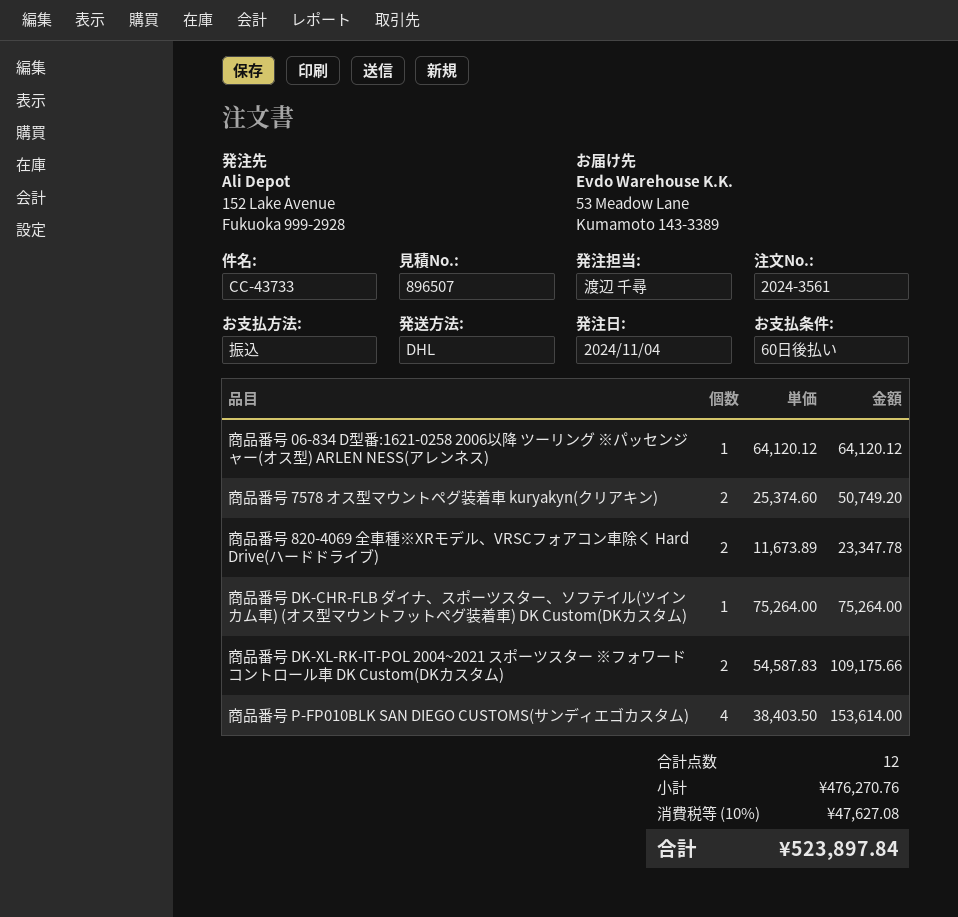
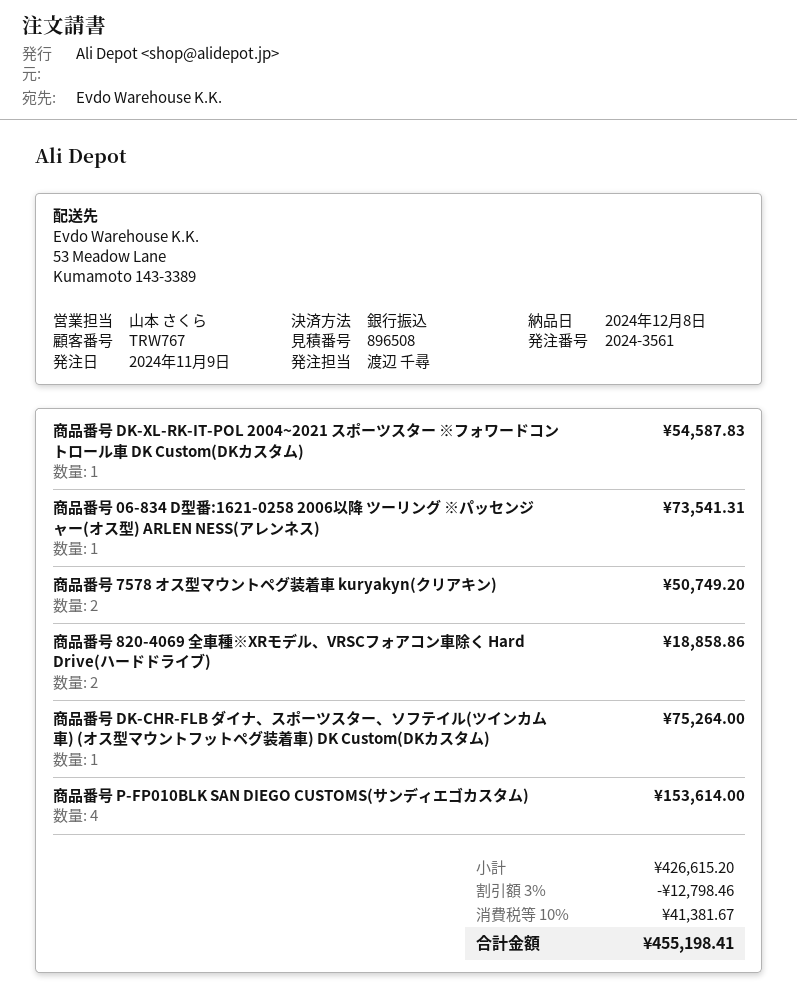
quote number: 896507 -> 896508
order date: 2024-11-04 -> 2024-11-09
商品番号 06-834 D型番:1621-0258 2006以降 ツーリング ※パッセンジャー(オス型) ARLEN NESS(アレンネス): 1 for 64120.12 -> 1 for 73541.31
商品番号 820-4069 全車種※XRモデル、VRSCフォアコン車除く Hard Drive(ハードドライブ): 2 for 23347.78 -> 2 for 18858.86
商品番号 DK-XL-RK-IT-POL 2004~2021 スポーツスター ※フォワードコントロール車 DK Custom(DKカスタム): 2 for 109175.66 -> 1 for 54587.83
subtotal: 476270.76 -> 426615.20
discount: none -> 3% = 12798.46
tax: 10% = 47627.08 -> 10% = 41381.67
total: 523897.84 -> 455198.41

